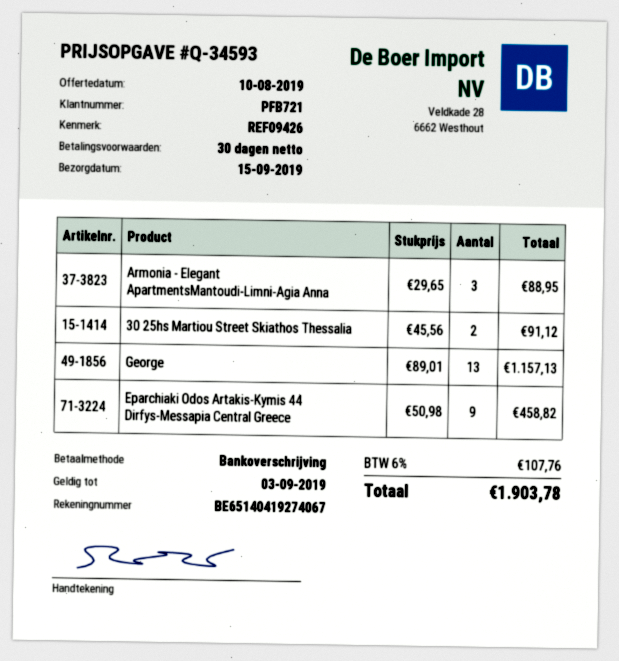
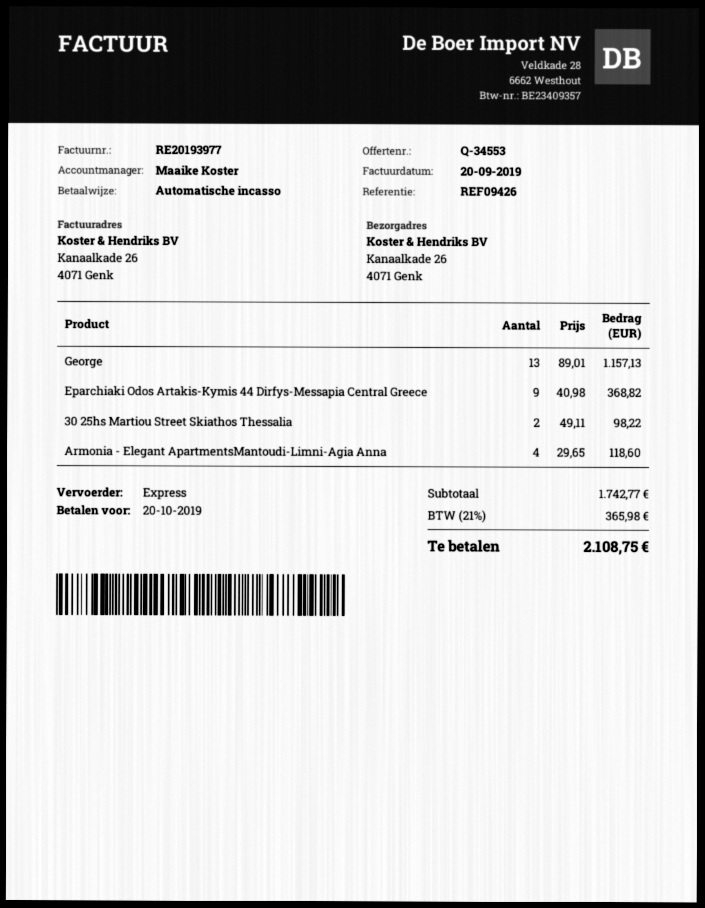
quote number: Q-34593 -> Q-34553
payment method: bank transfer -> direct debit
Armonia - Elegant ApartmentsMantoudi-Limni-Agia Anna: 3 x 29.65 = 88.95 -> 4 x 29.65 = 118.60
30 25hs Martiou Street Skiathos Thessalia: 2 x 45.56 = 91.12 -> 2 x 49.11 = 98.22
Eparchiaki Odos Artakis-Kymis 44 Dirfys-Messapia Central Greece: 9 x 50.98 = 458.82 -> 9 x 40.98 = 368.82
tax: 6% = 107.76 -> 21% = 365.98
total: 1903.78 -> 2108.75

